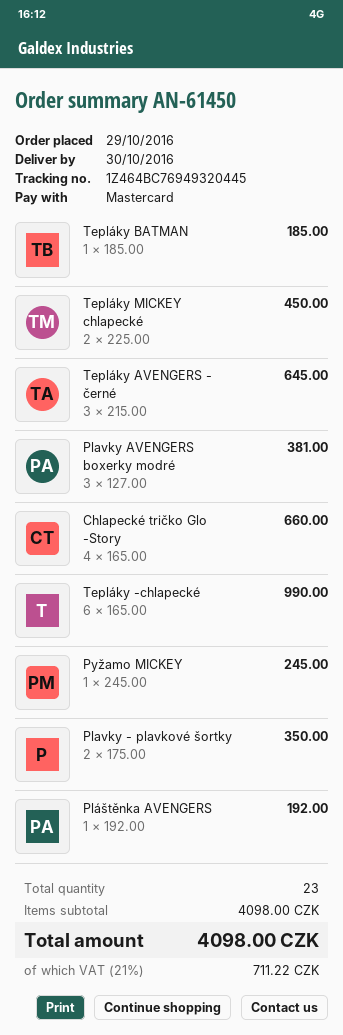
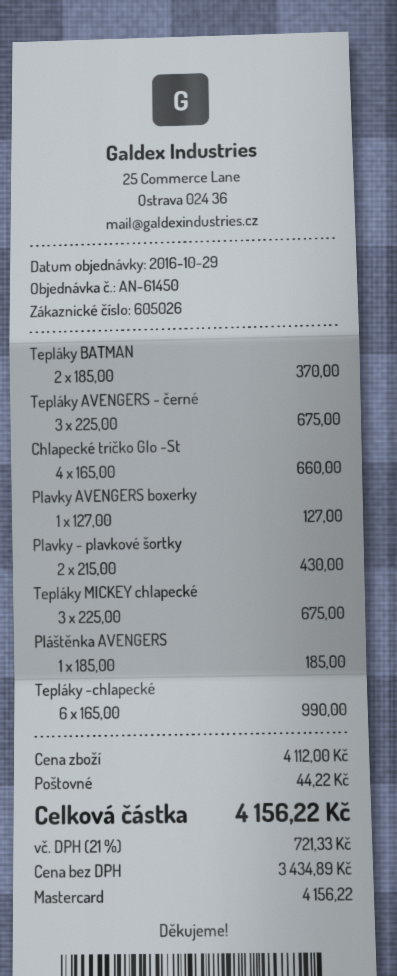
Tepláky BATMAN: 1 x 185.00 = 185.00 -> 2 x 185.00 = 370.00
Tepláky MICKEY chlapecké: 2 x 225.00 = 450.00 -> 3 x 225.00 = 675.00
Tepláky AVENGERS - černé: 3 x 215.00 = 645.00 -> 3 x 225.00 = 675.00
Plavky AVENGERS boxerky modré: 3 x 127.00 = 381.00 -> 1 x 127.00 = 127.00
Pyžamo MICKEY: 1 x 245.00 = 245.00 -> none
Plavky - plavkové šortky: 2 x 175.00 = 350.00 -> 2 x 215.00 = 430.00
Pláštěnka AVENGERS: 1 x 192.00 = 192.00 -> 1 x 185.00 = 185.00
subtotal: 4098.00 -> 4112.00
shipping: none -> 44.22
tax: 21% = 711.22 -> 21% = 721.33
total: 4098.00 -> 4156.22

